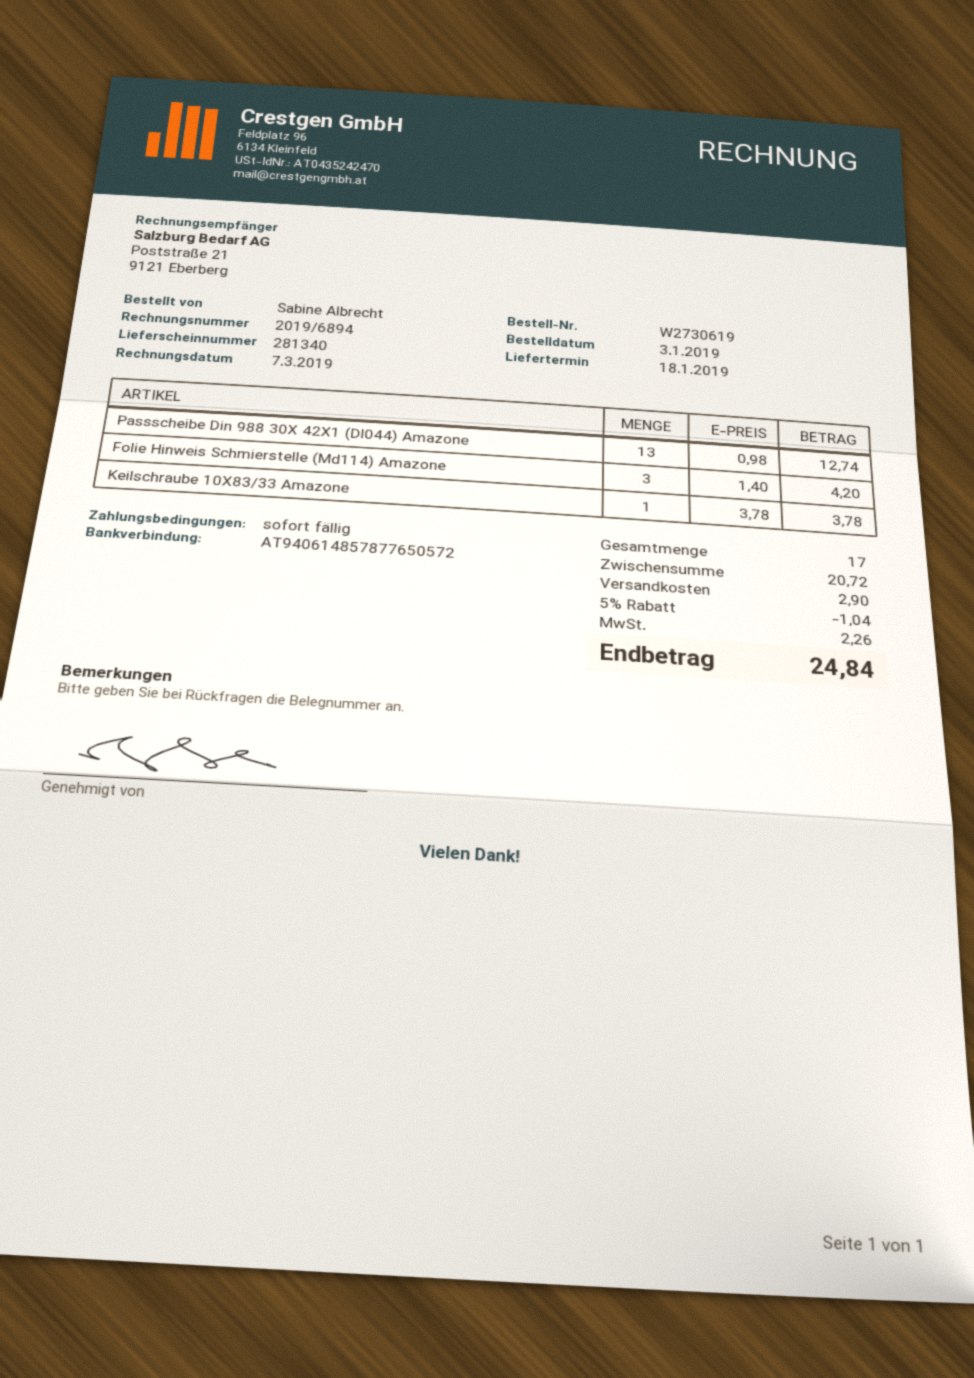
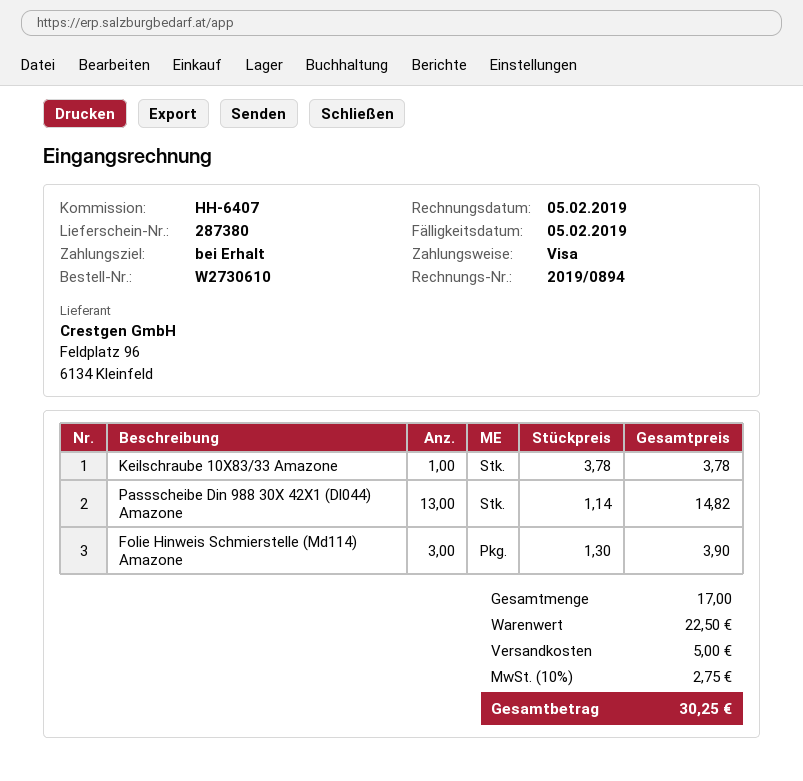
order number: W2730619 -> W2730610
delivery note number: 281340 -> 287380
invoice number: 2019/6894 -> 2019/0894
invoice date: 2019-03-07 -> 2019-02-05
Passscheibe Din 988 30X 42X1 (Dl044) Amazone: 13 x 0.98 = 12.74 -> 13 x 1.14 = 14.82
Folie Hinweis Schmierstelle (Md114) Amazone: 3 x 1.40 = 4.20 -> 3 x 1.30 = 3.90
subtotal: 20.72 -> 22.50
discount: 5% = 1.04 -> none
shipping: 2.90 -> 5.00
tax: 2.26 -> 2.75
total: 24.84 -> 30.25

